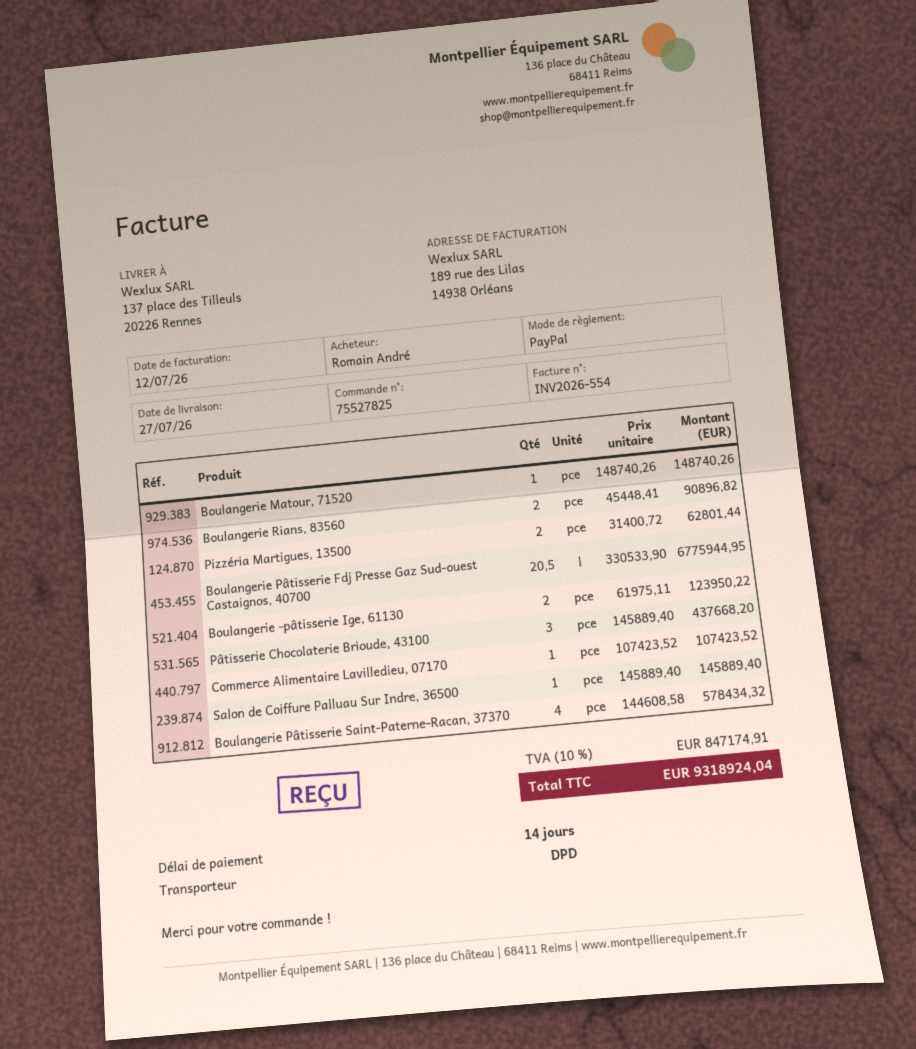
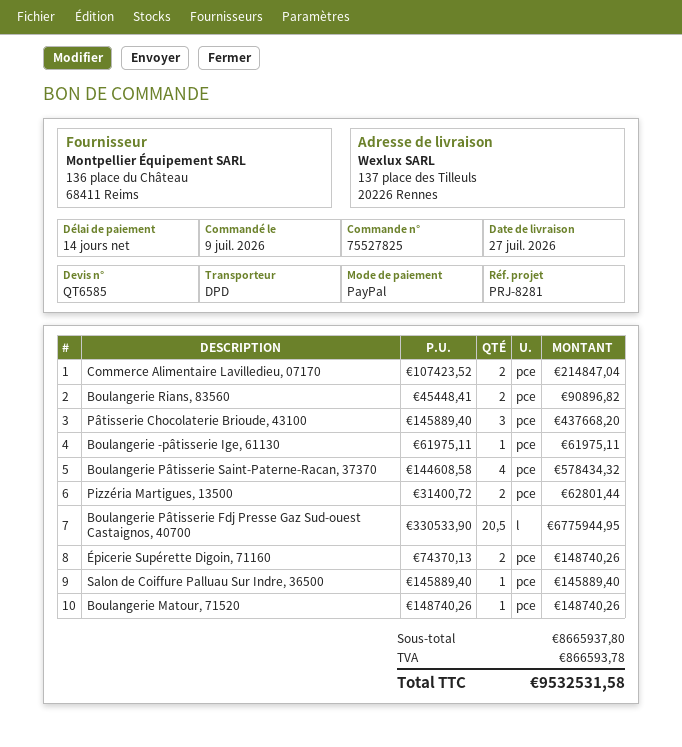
Boulangerie -pâtisserie Ige, 61130: 2 x 61975.11 = 123950.22 -> 1 x 61975.11 = 61975.11
Commerce Alimentaire Lavilledieu, 07170: 1 x 107423.52 = 107423.52 -> 2 x 107423.52 = 214847.04
Épicerie Supérette Digoin, 71160: none -> 2 x 74370.13 = 148740.26
tax: 847174.91 -> 866593.78
total: 9318924.04 -> 9532531.58

